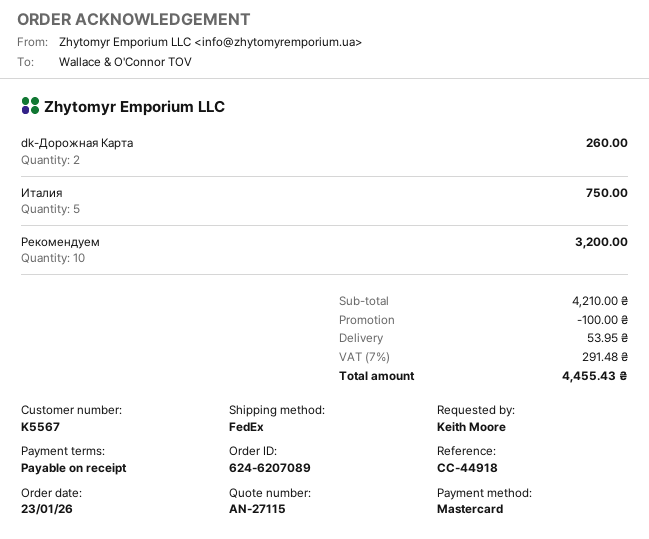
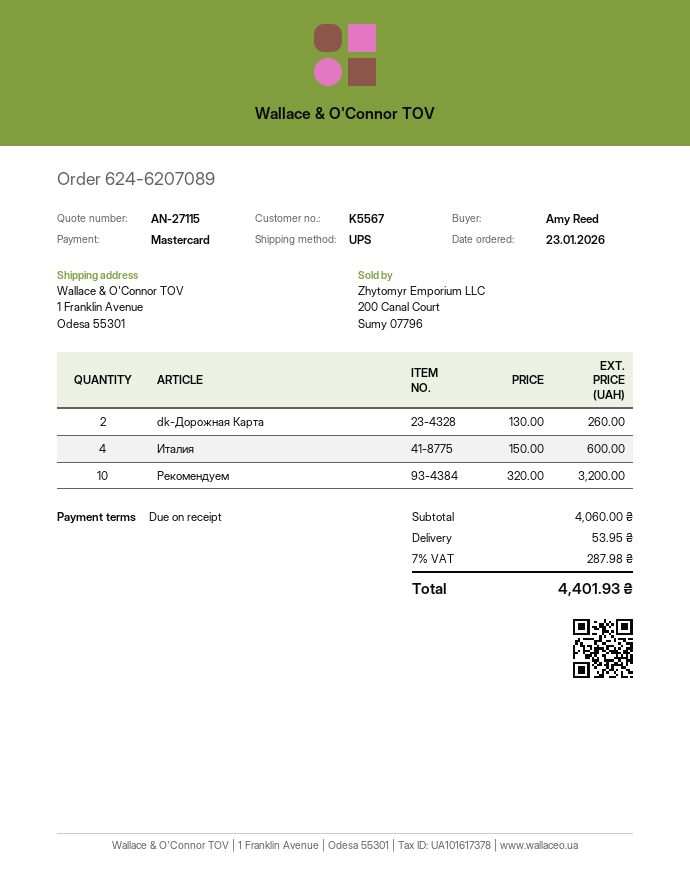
ordered by: Keith Moore -> Amy Reed
shipping method: FedEx -> UPS
Италия: 5 for 750.00 -> 4 for 600.00
subtotal: 4210.00 -> 4060.00
discount: 100.00 -> none
tax: 7% = 291.48 -> 7% = 287.98
total: 4455.43 -> 4401.93

